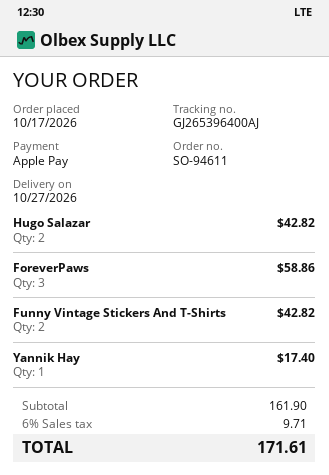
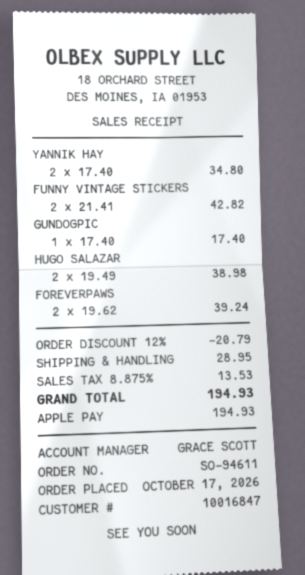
Hugo Salazar: 2 for 42.82 -> 2 for 38.98
ForeverPaws: 3 for 58.86 -> 2 for 39.24
Yannik Hay: 1 for 17.40 -> 2 for 34.80
GUNDOGPIC: none -> 1 for 17.40
discount: none -> 12% = 20.79
shipping: none -> 28.95
tax: 6% = 9.71 -> 8.875% = 13.53
total: 171.61 -> 194.93

